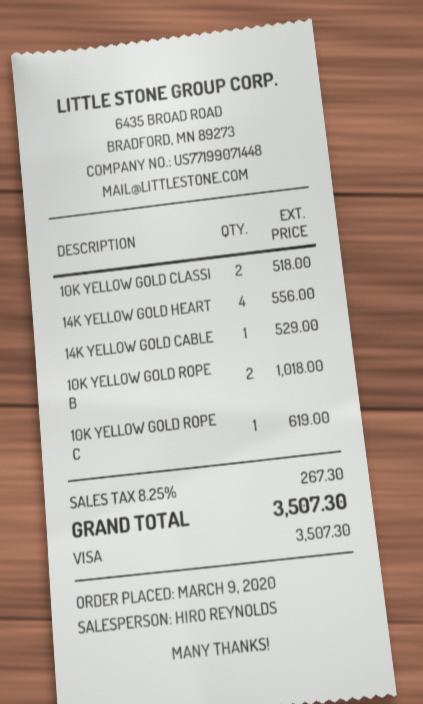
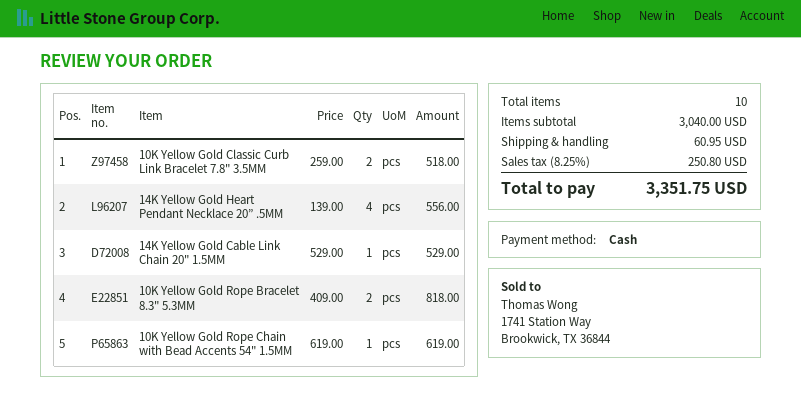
payment method: Visa -> cash
10K YELLOW GOLD ROPE B: 2 for 1018.00 -> 2 for 818.00
shipping: none -> 60.95
tax: 8.25% = 267.30 -> 8.25% = 250.80
total: 3507.30 -> 3351.75

